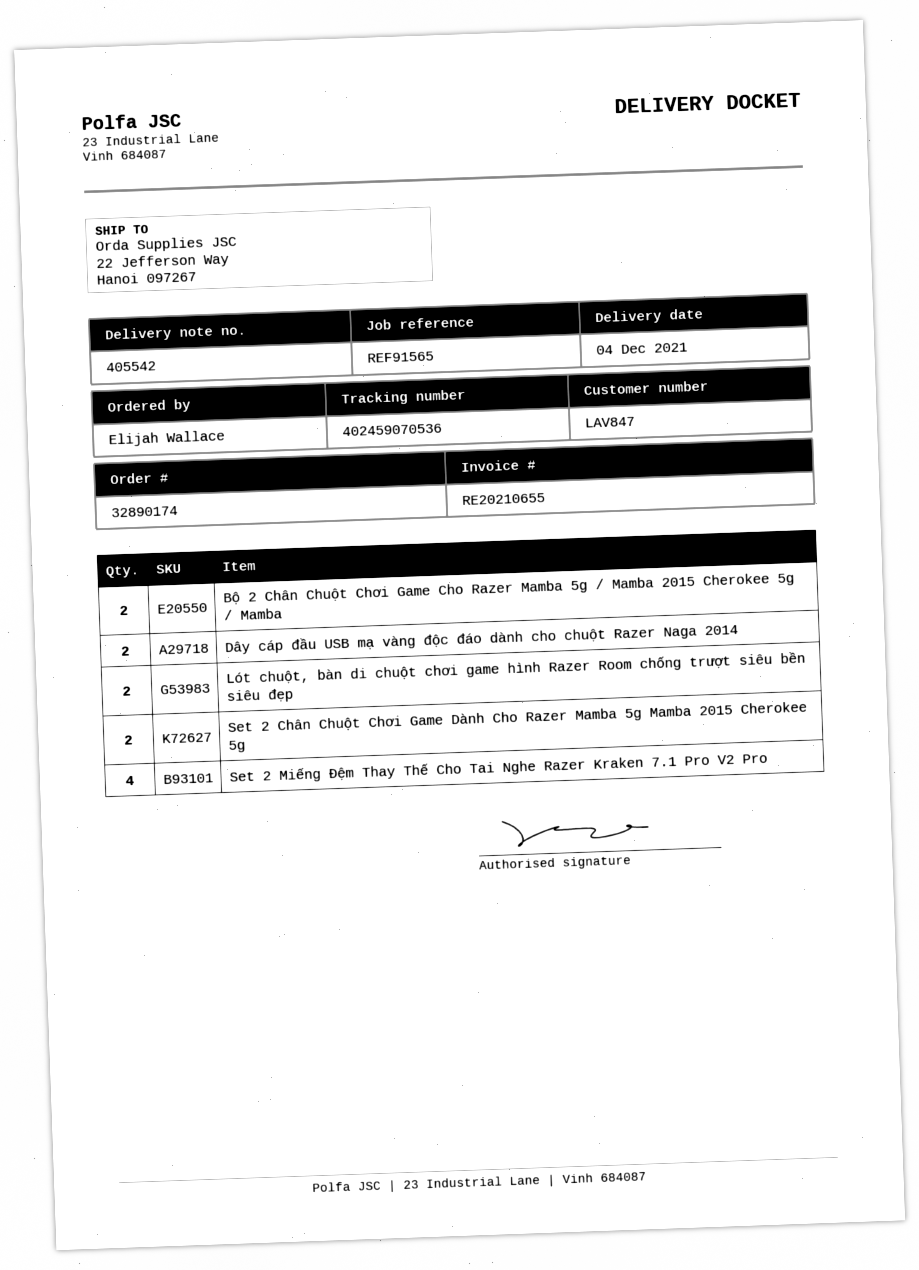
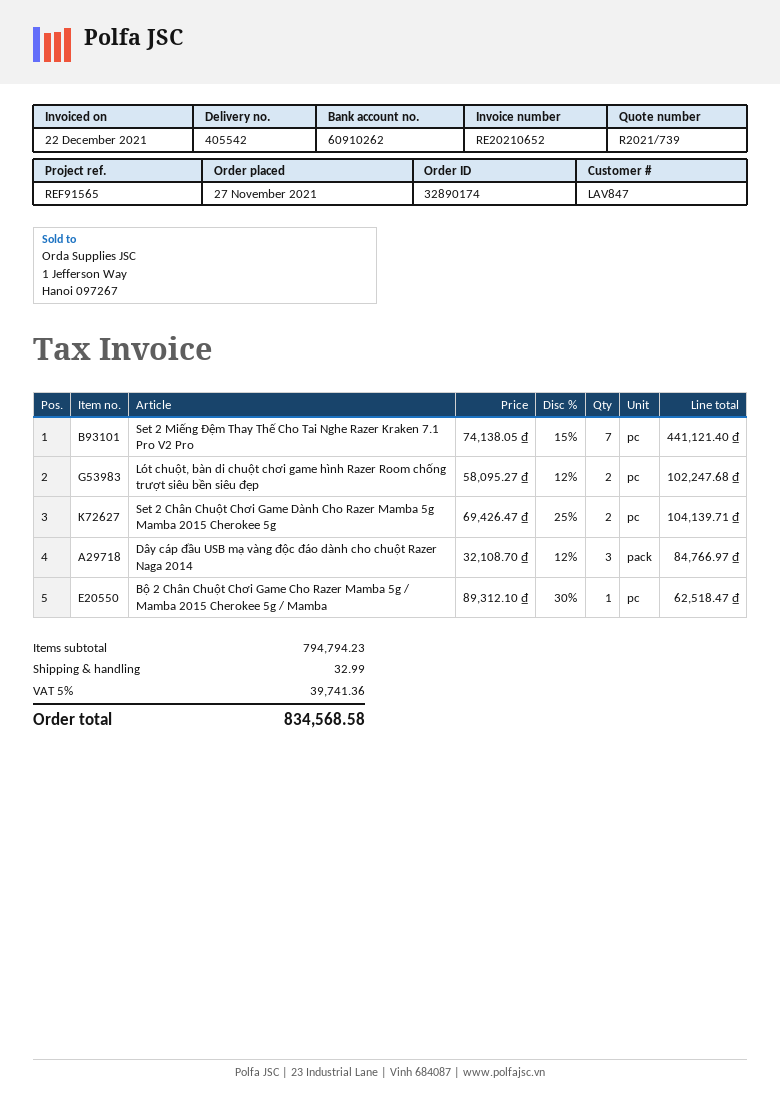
invoice number: RE20210655 -> RE20210652
Bộ 2 Chân Chuột Chơi Game Cho Razer Mamba 5g / Mamba 2015 Cherokee 5g / Mamba: 2 -> 1
Dây cáp đầu USB mạ vàng độc đáo dành cho chuột Razer Naga 2014: 2 -> 3
Set 2 Miếng Đệm Thay Thế Cho Tai Nghe Razer Kraken 7.1 Pro V2 Pro: 4 -> 7

